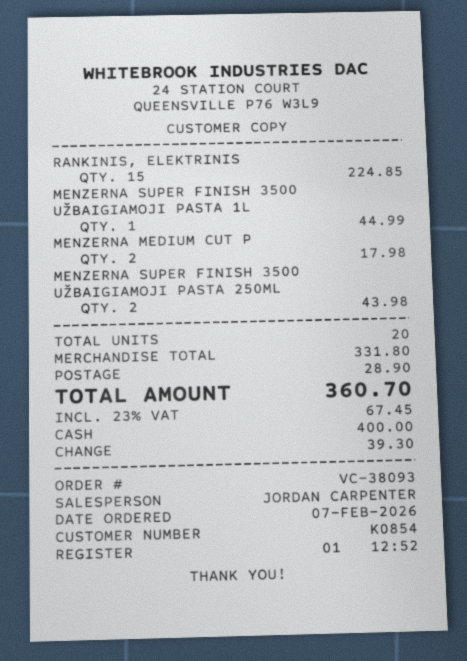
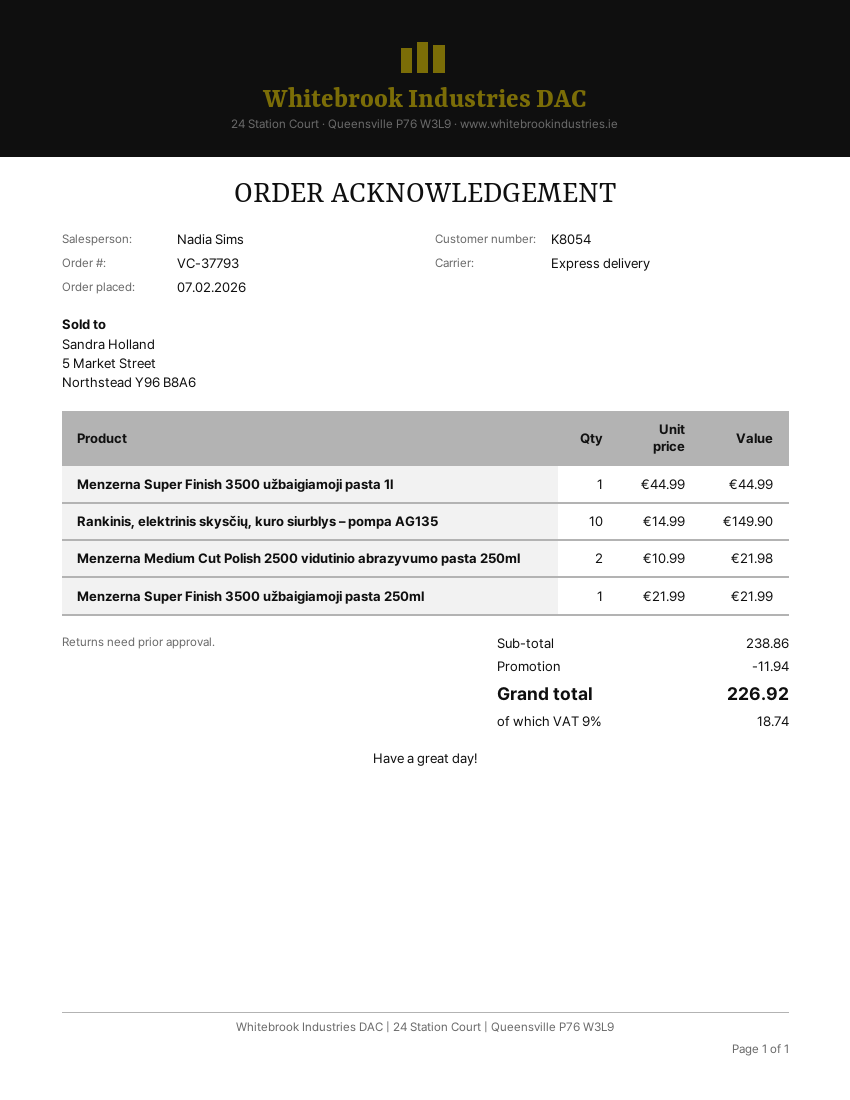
order number: VC-38093 -> VC-37793
customer number: K0854 -> K8054
sales rep: JORDAN CARPENTER -> Nadia Sims
RANKINIS, ELEKTRINIS: 15 for 224.85 -> 10 for 149.90
MENZERNA MEDIUM CUT P: 2 for 17.98 -> 2 for 21.98
MENZERNA SUPER FINISH 3500 UŽBAIGIAMOJI PASTA 250ML: 2 for 43.98 -> 1 for 21.99
subtotal: 331.80 -> 238.86
discount: none -> 11.94
shipping: 28.90 -> none
tax: 23% = 67.45 -> 9% = 18.74
total: 360.70 -> 226.92

